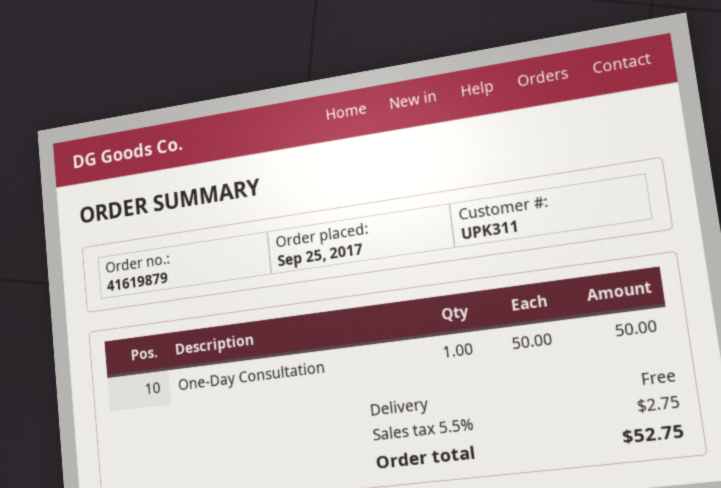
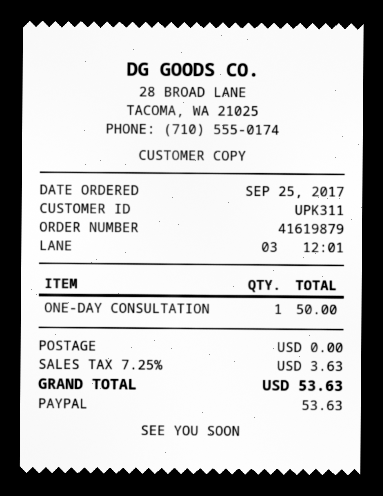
tax: 5.5% = 2.75 -> 7.25% = 3.63
total: 52.75 -> 53.63

